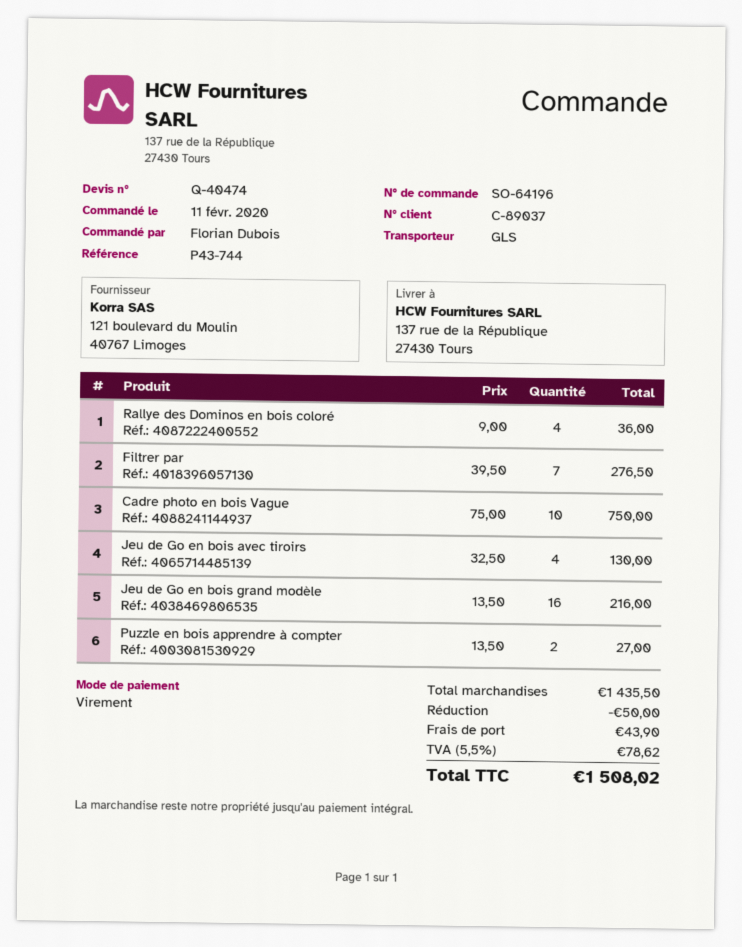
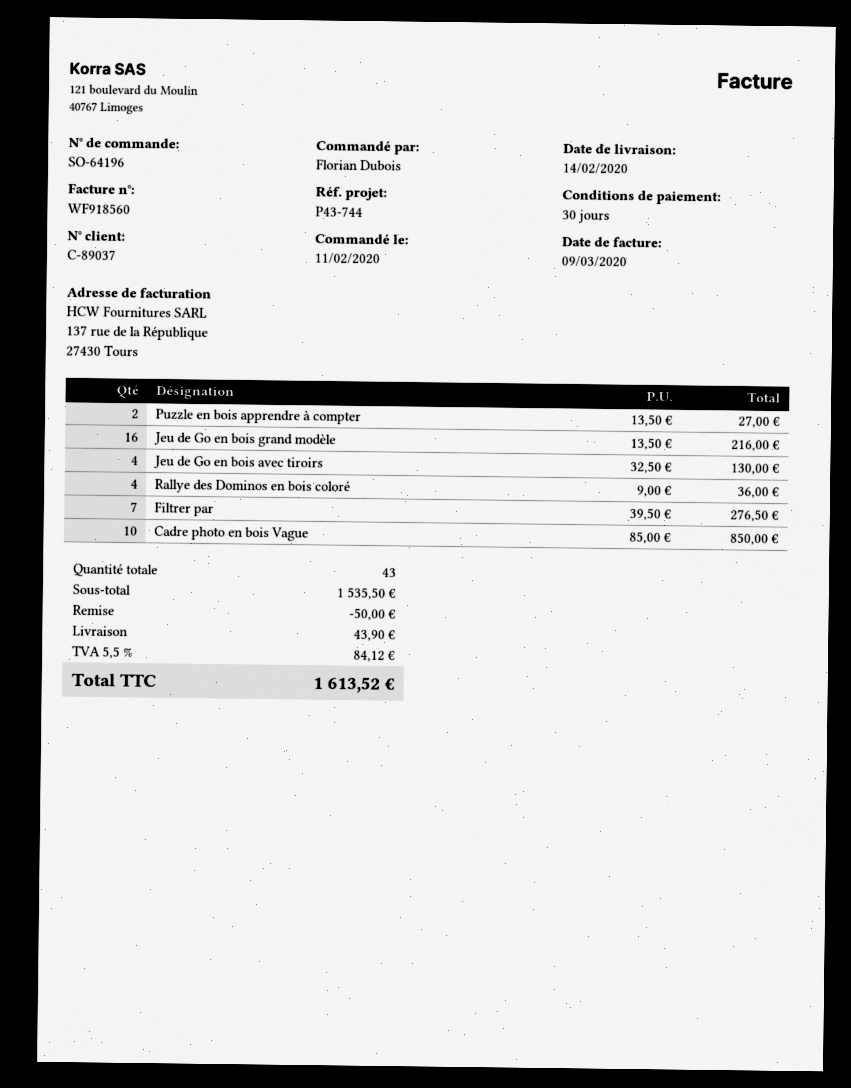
Cadre photo en bois Vague: 10 x 75.00 = 750.00 -> 10 x 85.00 = 850.00
subtotal: 1435.50 -> 1535.50
tax: 5.5% = 78.62 -> 5.5% = 84.12
total: 1508.02 -> 1613.52

